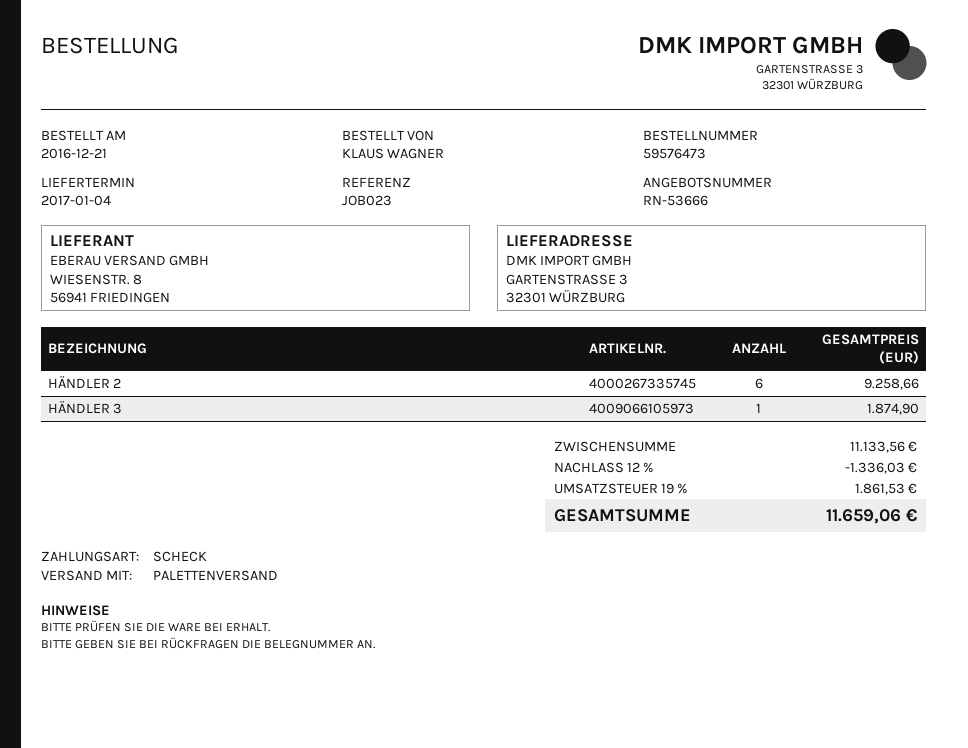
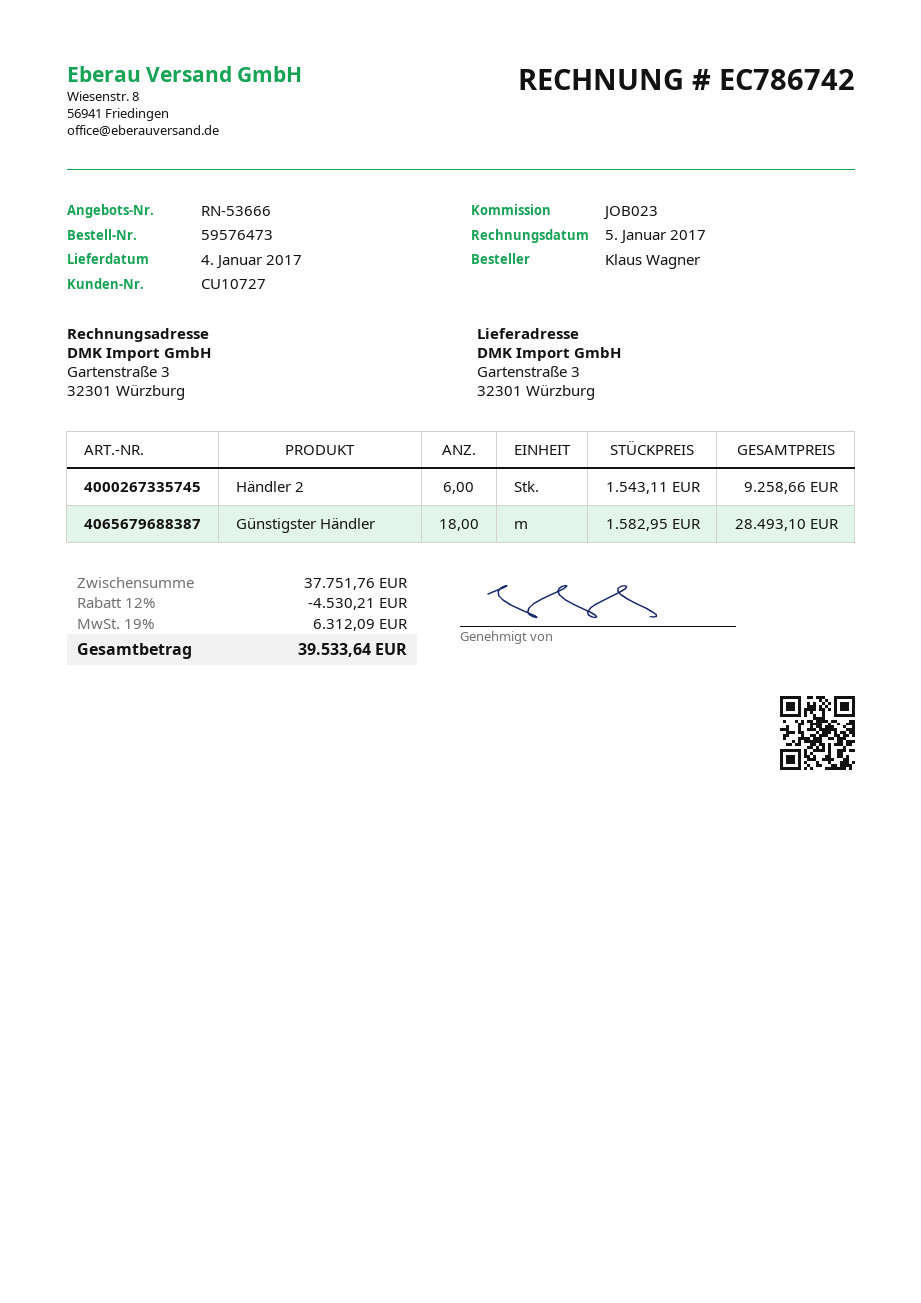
HÄNDLER 3: 1 for 1874.90 -> none
Günstigster Händler: none -> 18 for 28493.10
subtotal: 11133.56 -> 37751.76
discount: 12% = 1336.03 -> 12% = 4530.21
tax: 19% = 1861.53 -> 19% = 6312.09
total: 11659.06 -> 39533.64

